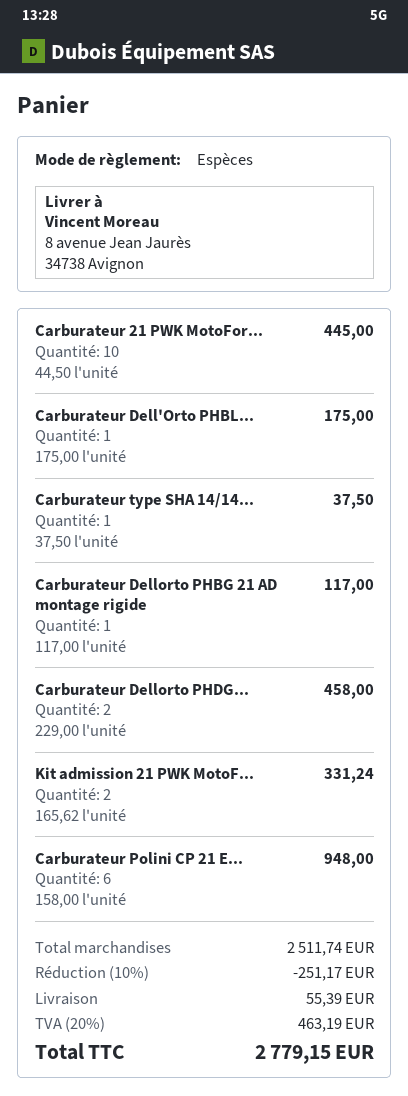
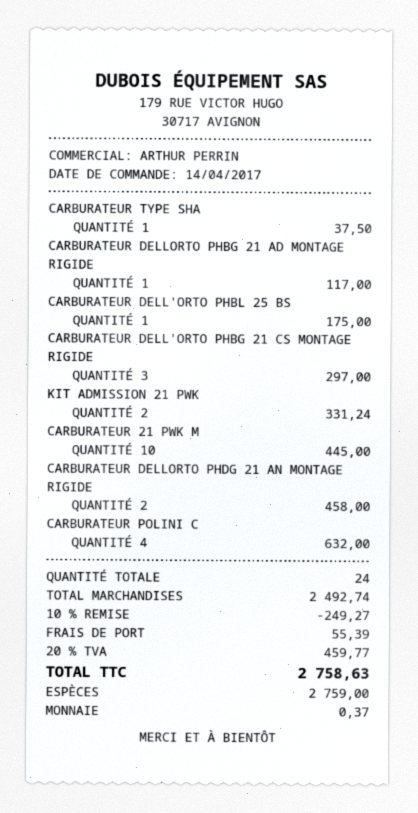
Carburateur Polini CP 21 E...: 6 for 948.00 -> 4 for 632.00
CARBURATEUR DELL'ORTO PHBG 21 CS MONTAGE RIGIDE: none -> 3 for 297.00
subtotal: 2511.74 -> 2492.74
discount: 10% = 251.17 -> 10% = 249.27
tax: 20% = 463.19 -> 20% = 459.77
total: 2779.15 -> 2758.63

